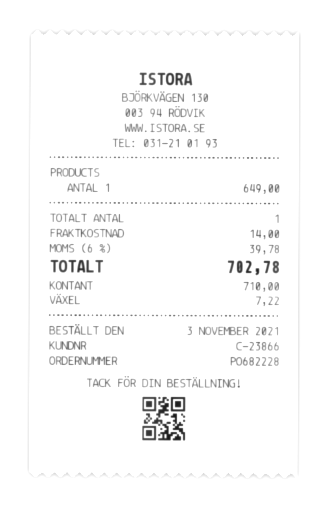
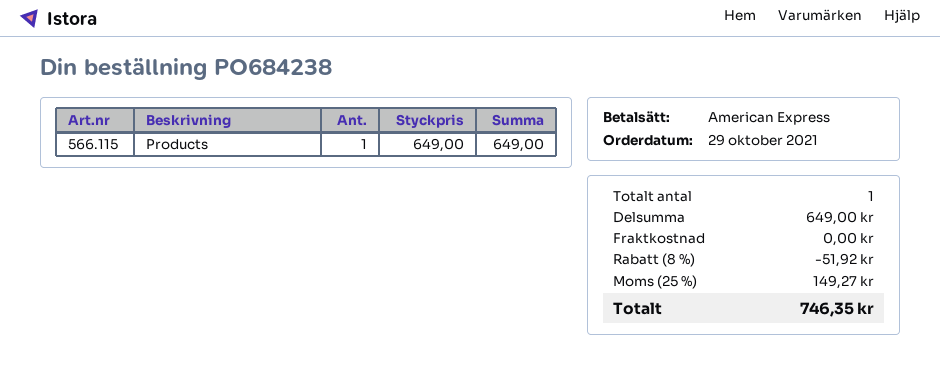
order number: PO682228 -> PO684238
order date: 2021-11-03 -> 2021-10-29
payment method: cash -> American Express
discount: none -> 8% = 51.92
shipping: 14.00 -> 0.00
tax: 6% = 39.78 -> 25% = 149.27
total: 702.78 -> 746.35

